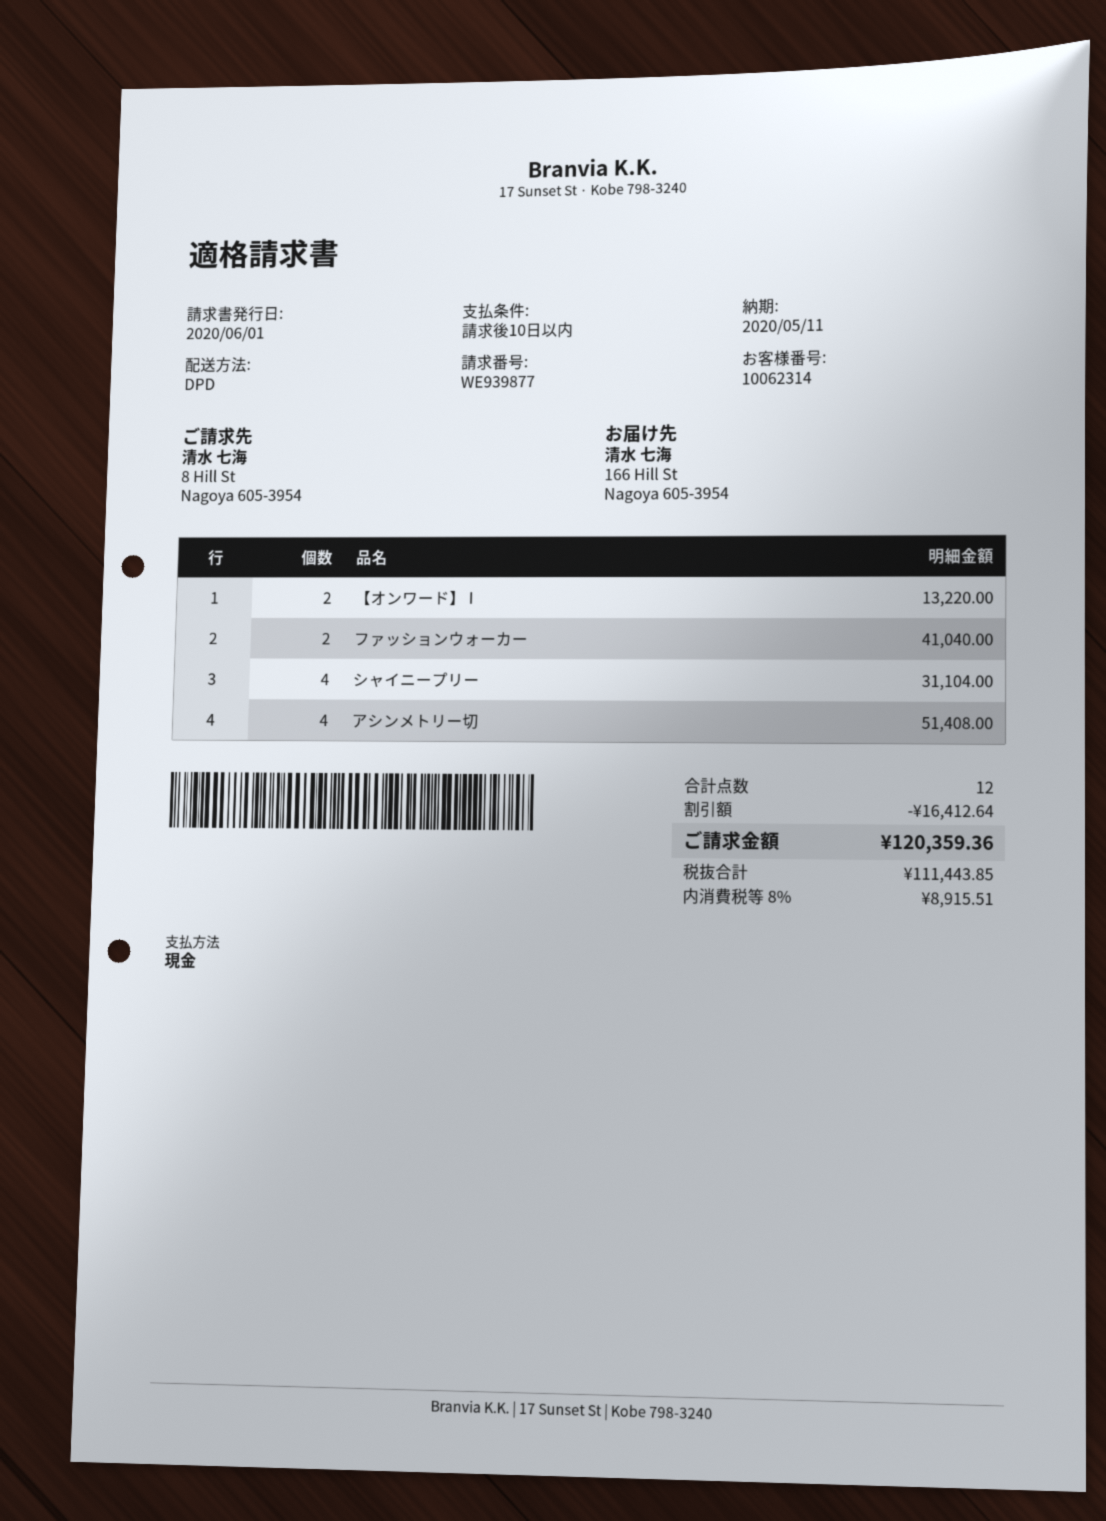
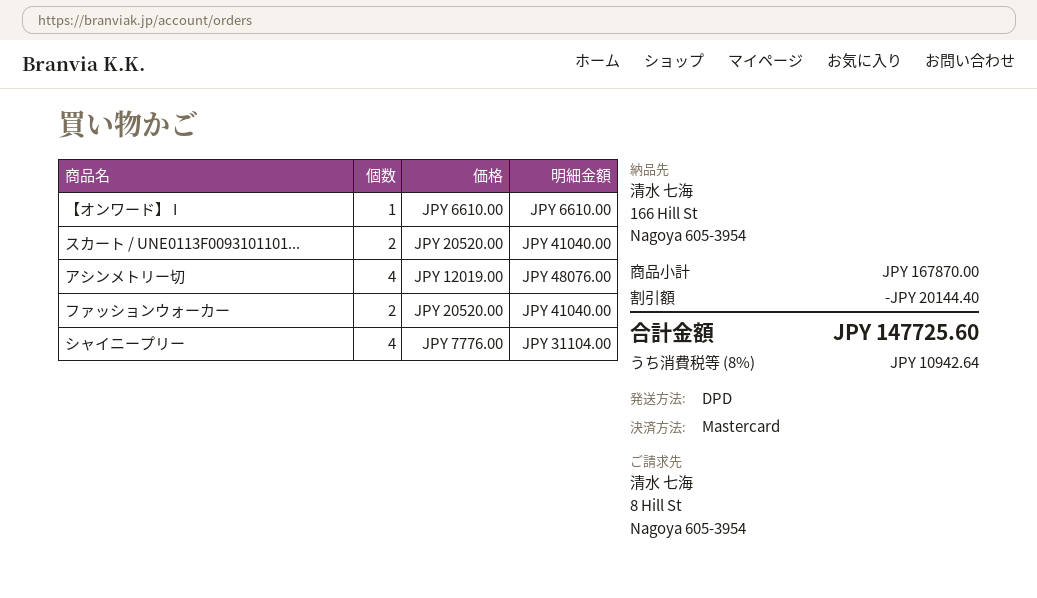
payment method: cash -> Mastercard
【オンワード】 I: 2 for 13220.00 -> 1 for 6610.00
アシンメトリー切: 4 for 51408.00 -> 4 for 48076.00
スカート / UNE0113F0093101101...: none -> 2 for 41040.00
discount: 16412.64 -> 20144.40
tax: 8% = 8915.51 -> 8% = 10942.64
total: 120359.36 -> 147725.60

